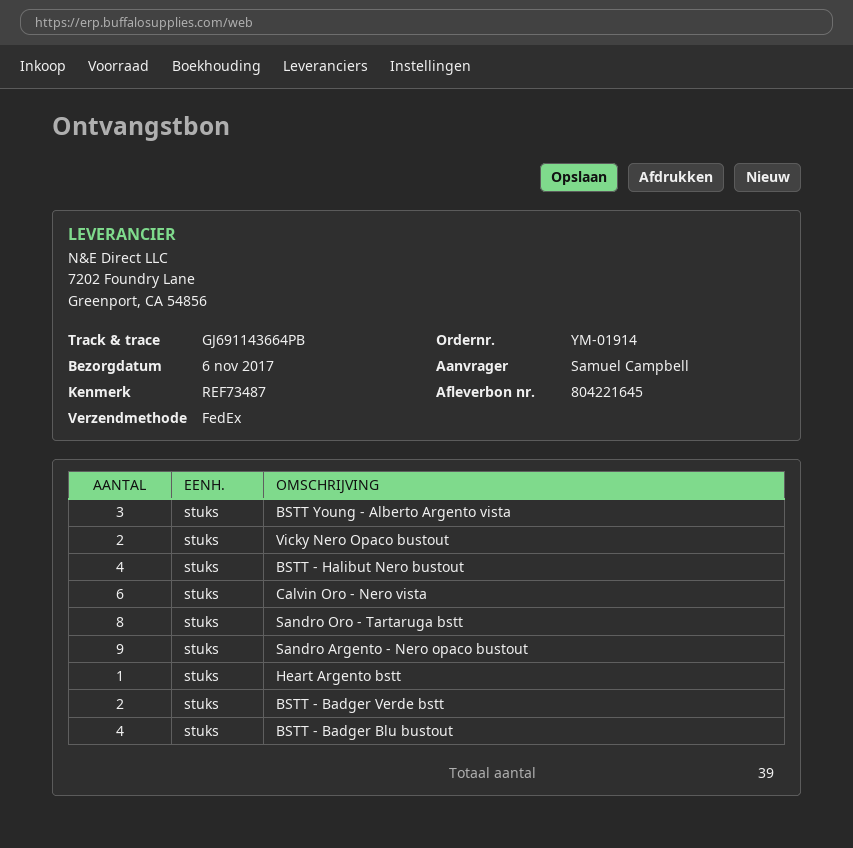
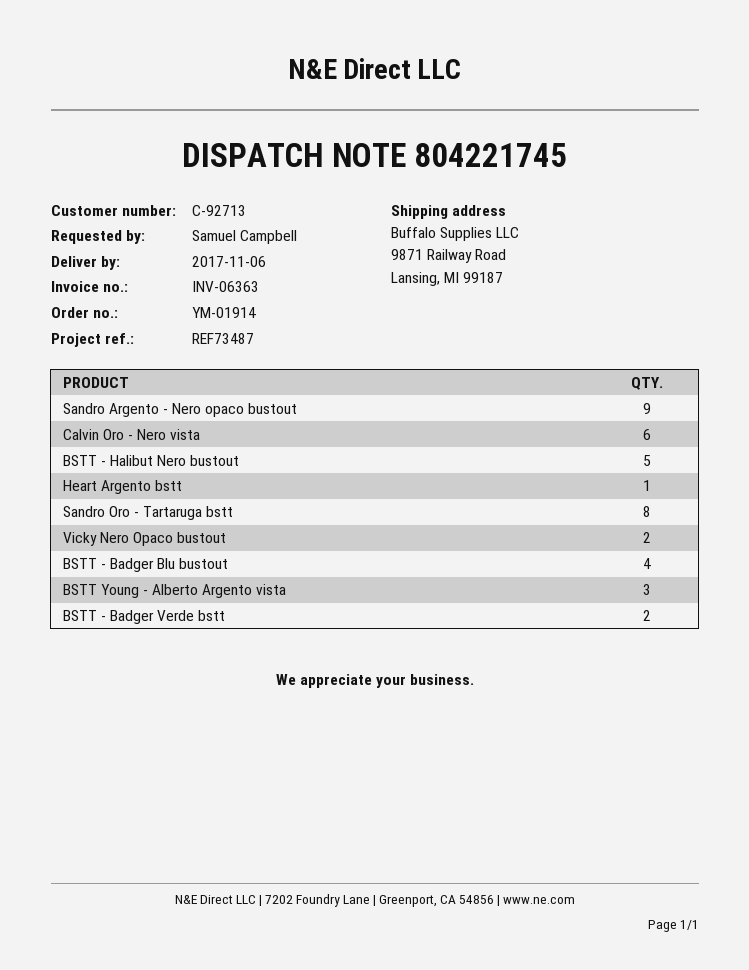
delivery note number: 804221645 -> 804221745
BSTT - Halibut Nero bustout: 4 -> 5

